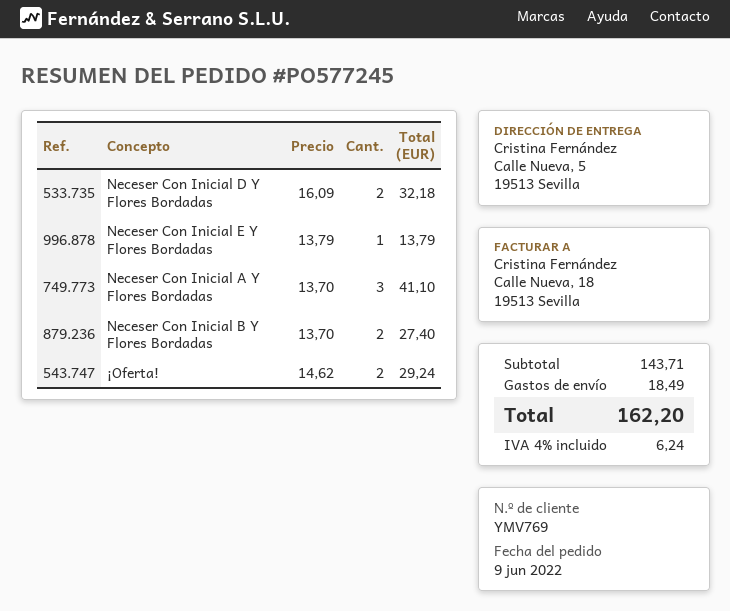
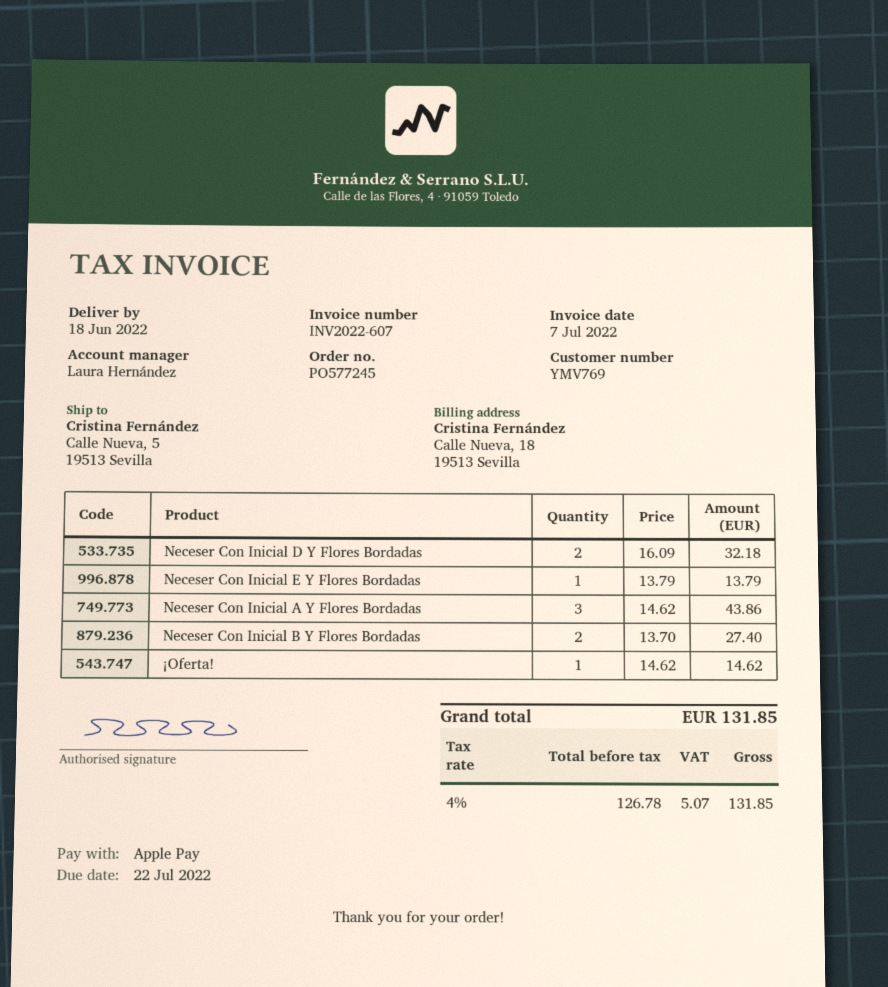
Neceser Con Inicial A Y Flores Bordadas: 3 x 13.70 = 41.10 -> 3 x 14.62 = 43.86
¡Oferta!: 2 x 14.62 = 29.24 -> 1 x 14.62 = 14.62
shipping: 18.49 -> none
tax: 4% = 6.24 -> 4% = 5.07
total: 162.20 -> 131.85

